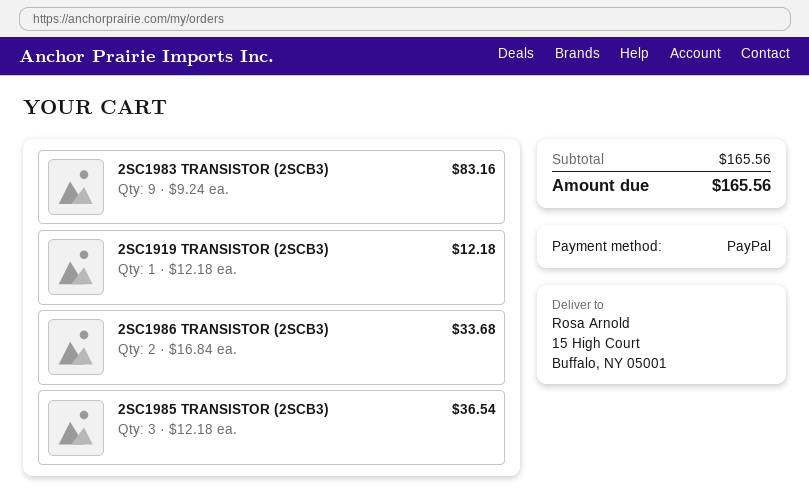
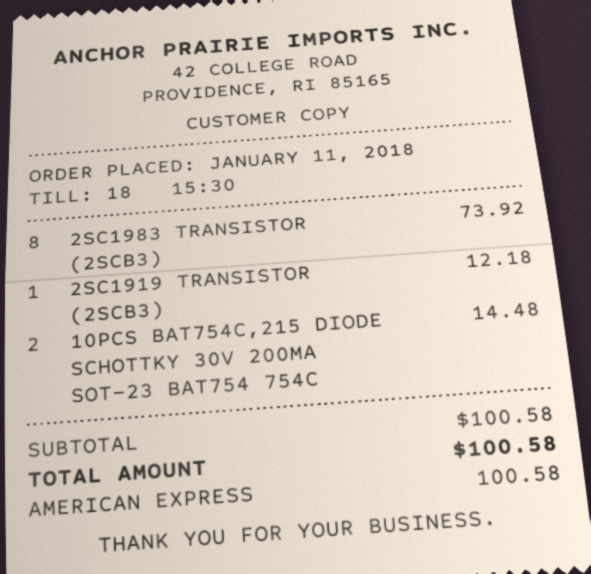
payment method: PayPal -> American Express
2SC1983 TRANSISTOR (2SCB3): 9 for 83.16 -> 8 for 73.92
2SC1986 TRANSISTOR (2SCB3): 2 for 33.68 -> none
2SC1985 TRANSISTOR (2SCB3): 3 for 36.54 -> none
10PCS BAT754C,215 DIODE SCHOTTKY 30V 200MA SOT-23 BAT754 754C: none -> 2 for 14.48
subtotal: 165.56 -> 100.58
total: 165.56 -> 100.58

